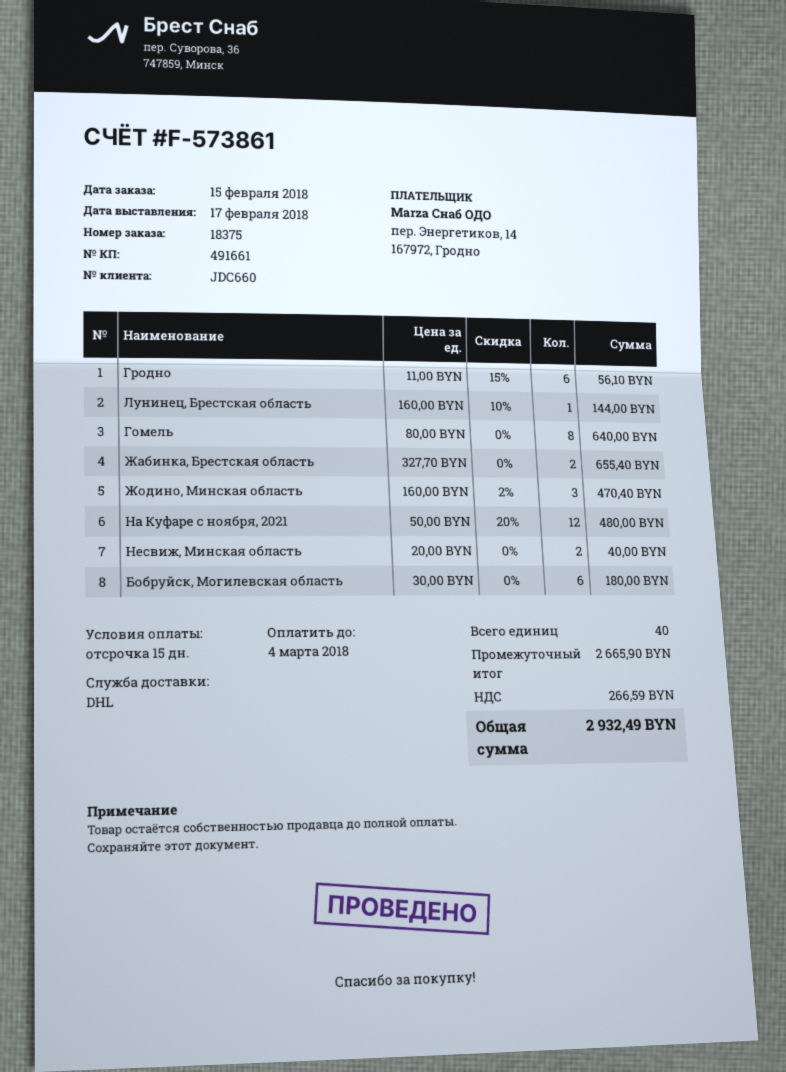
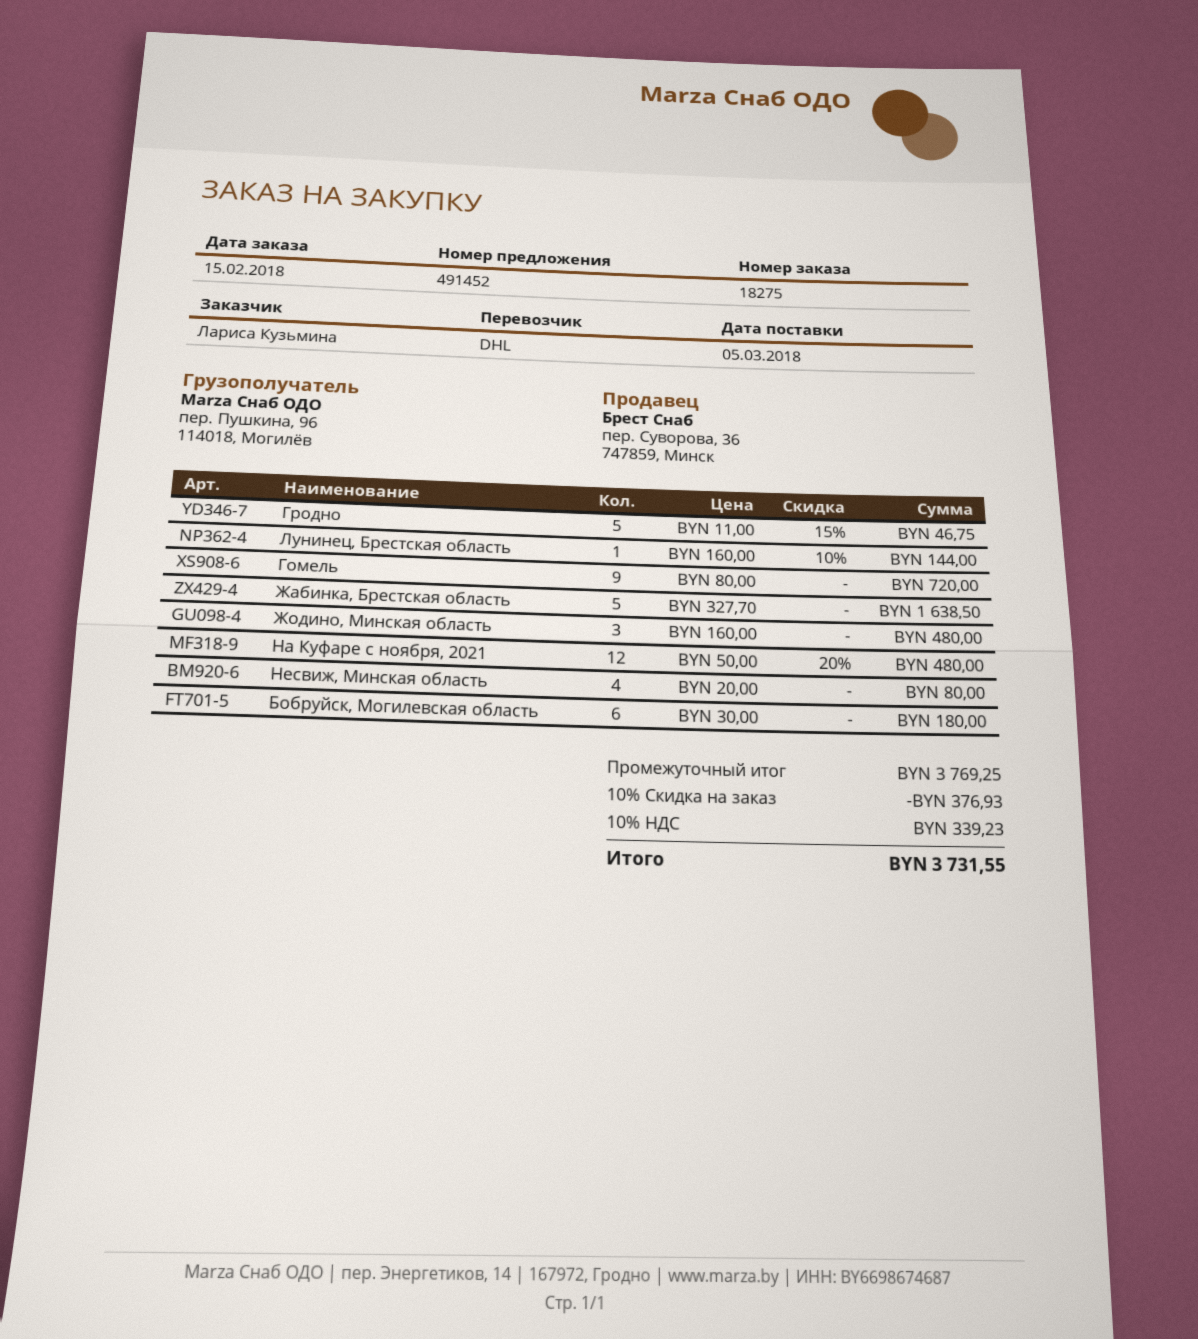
quote number: 491661 -> 491452
order number: 18375 -> 18275
Гродно: 6 x 11.00 - 15% = 56.10 -> 5 x 11.00 - 15% = 46.75
Гомель: 8 x 80.00 = 640.00 -> 9 x 80.00 = 720.00
Жабинка, Брестская область: 2 x 327.70 = 655.40 -> 5 x 327.70 = 1638.50
Жодино, Минская область: 3 x 160.00 - 2% = 470.40 -> 3 x 160.00 = 480.00
Несвиж, Минская область: 2 x 20.00 = 40.00 -> 4 x 20.00 = 80.00
subtotal: 2665.90 -> 3769.25
discount: none -> 10% = 376.93
tax: 266.59 -> 339.23
total: 2932.49 -> 3731.55

